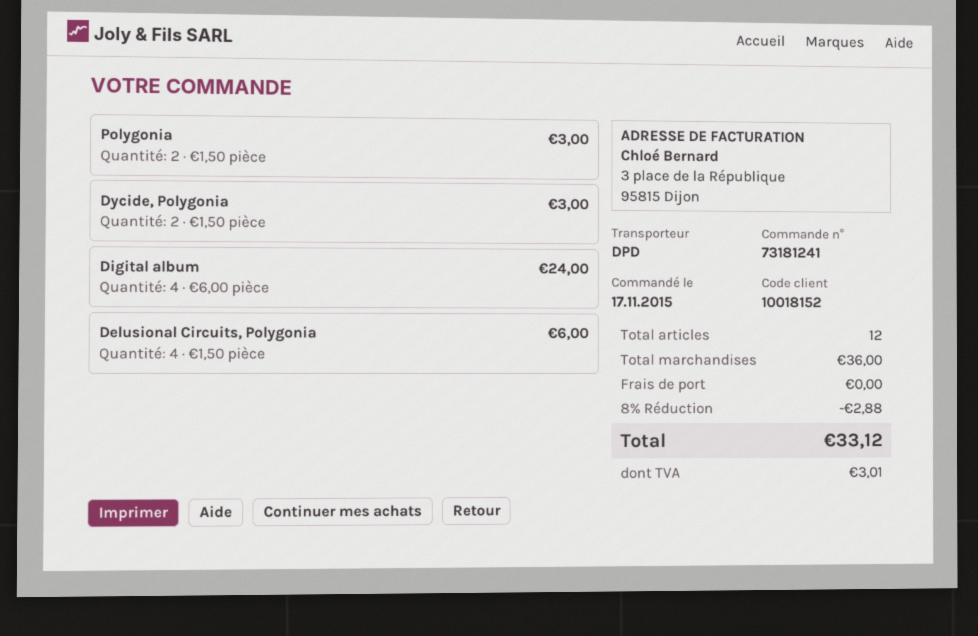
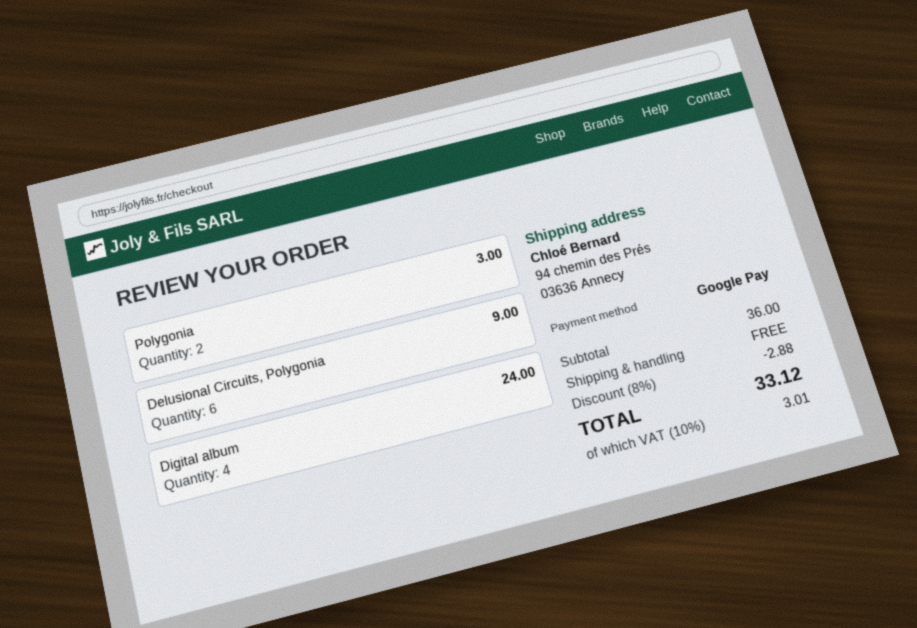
Dycide, Polygonia: 2 for 3.00 -> none
Delusional Circuits, Polygonia: 4 for 6.00 -> 6 for 9.00

